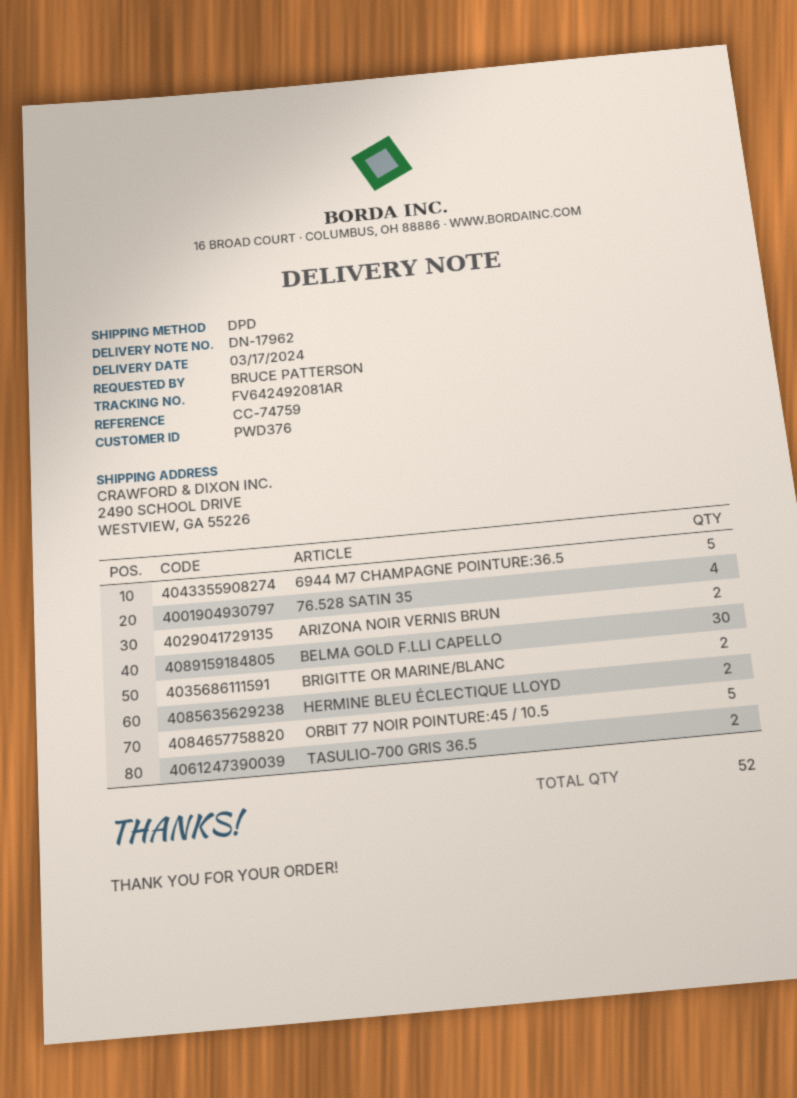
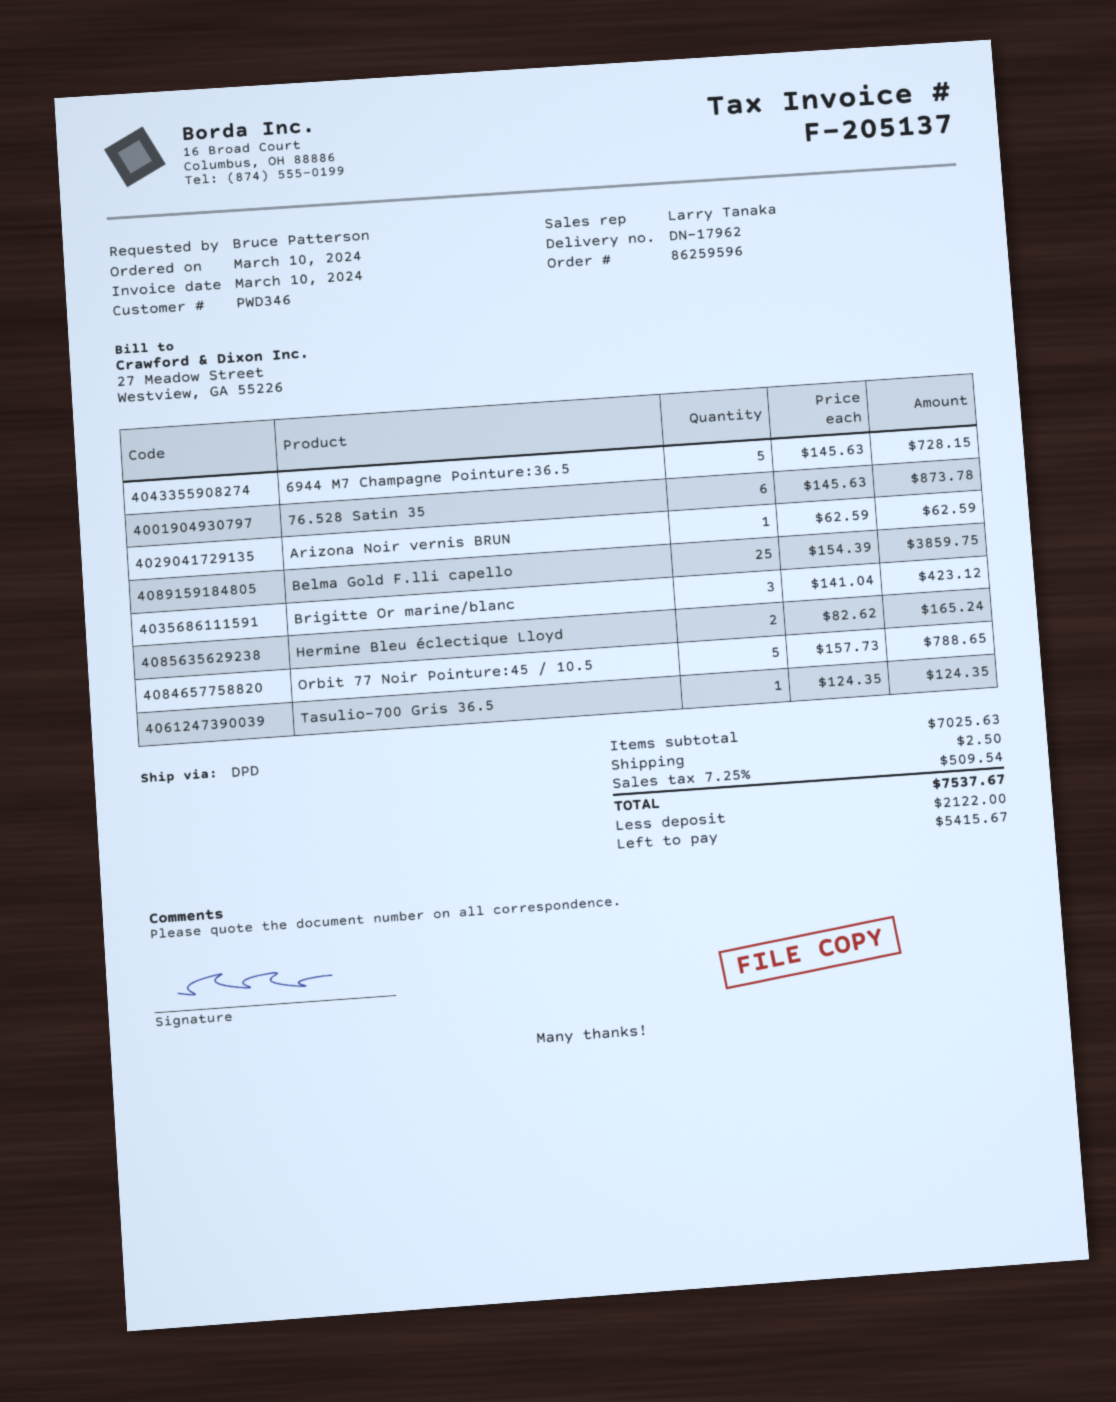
customer number: PWD376 -> PWD346
76.528 SATIN 35: 4 -> 6
ARIZONA NOIR VERNIS BRUN: 2 -> 1
BELMA GOLD F.LLI CAPELLO: 30 -> 25
BRIGITTE OR MARINE/BLANC: 2 -> 3
TASULIO-700 GRIS 36.5: 2 -> 1

